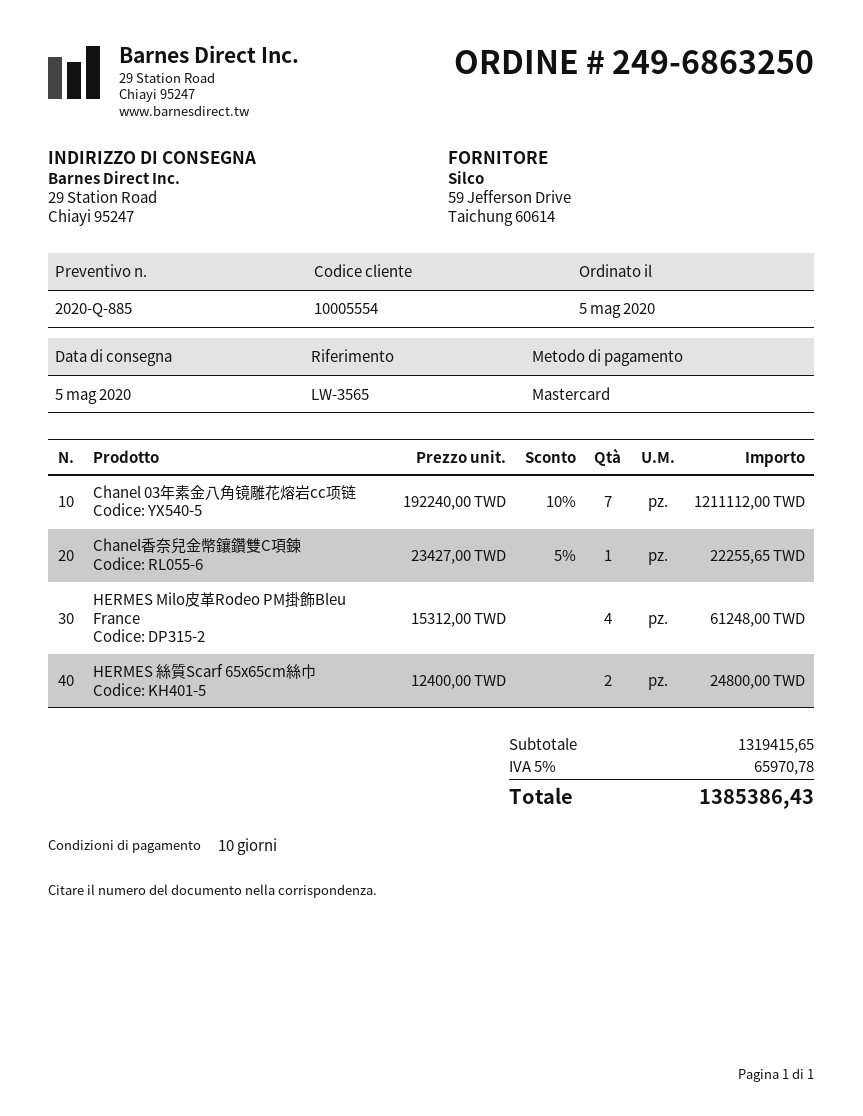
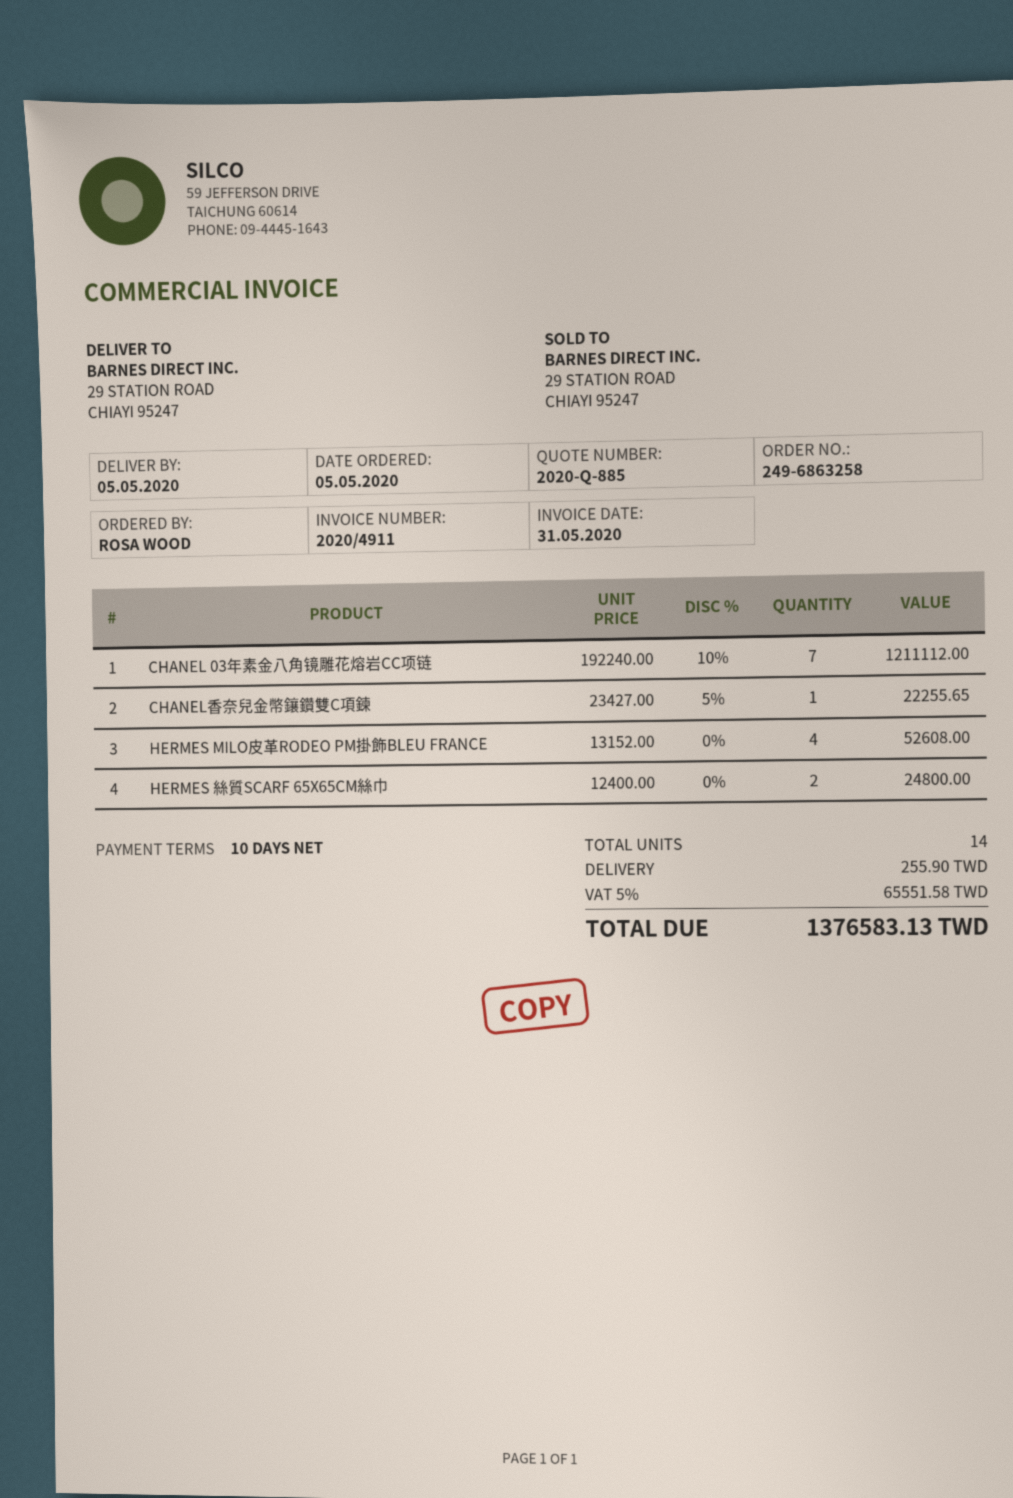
order number: 249-6863250 -> 249-6863258
HERMES Milo皮革Rodeo PM掛飾Bleu France: 4 x 15312.00 = 61248.00 -> 4 x 13152.00 = 52608.00
shipping: none -> 255.90
tax: 5% = 65970.78 -> 5% = 65551.58
total: 1385386.43 -> 1376583.13

